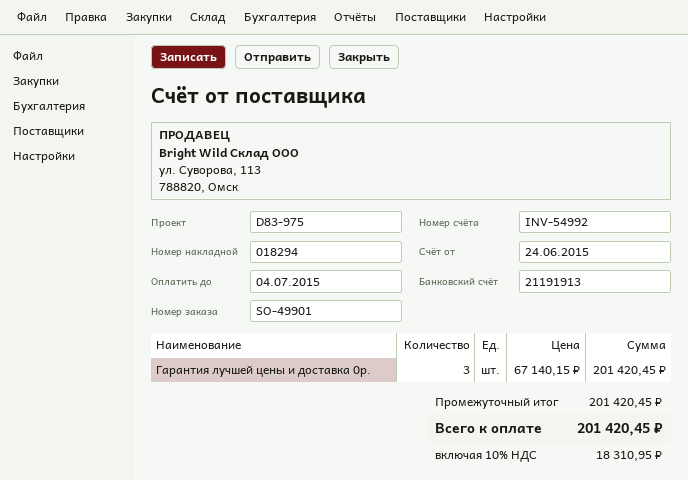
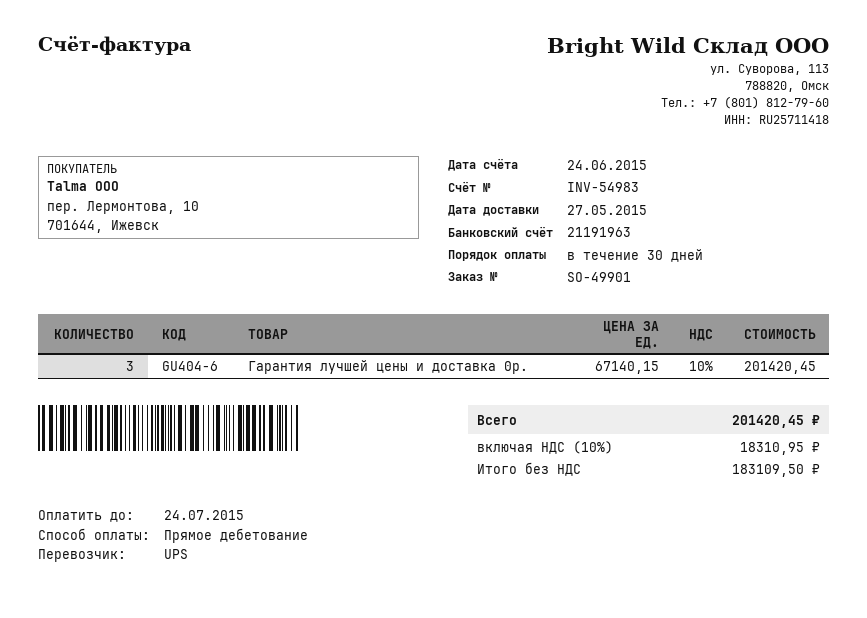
invoice number: INV-54992 -> INV-54983
due date: 2015-07-04 -> 2015-07-24
bank account: 21191913 -> 21191963

